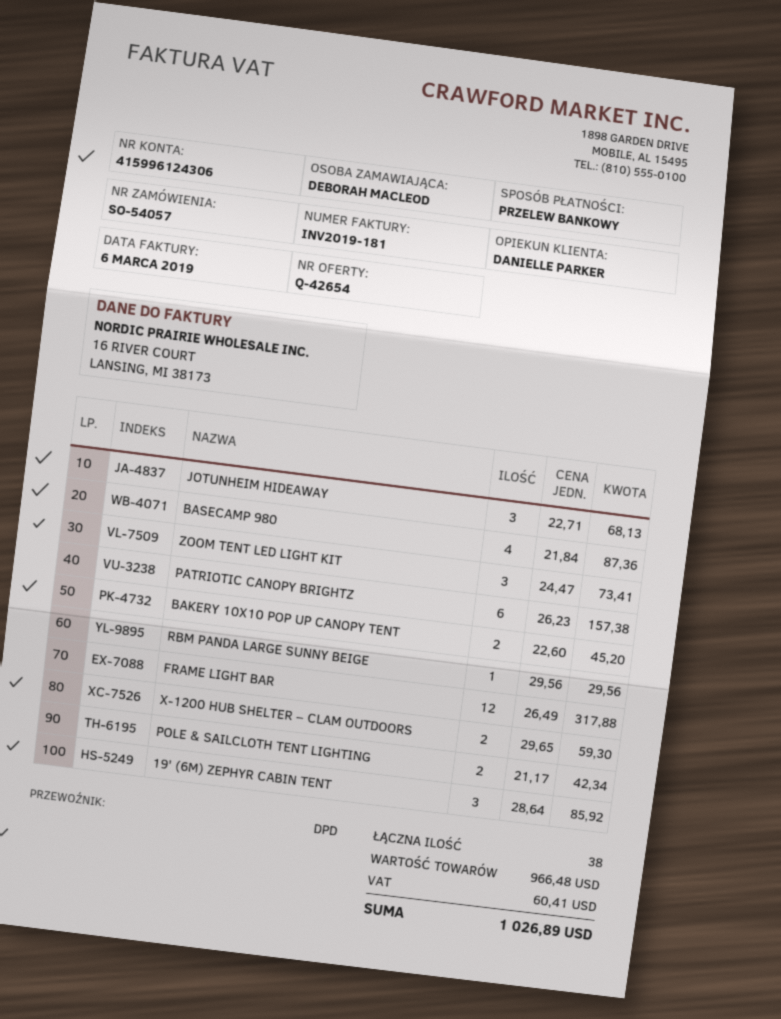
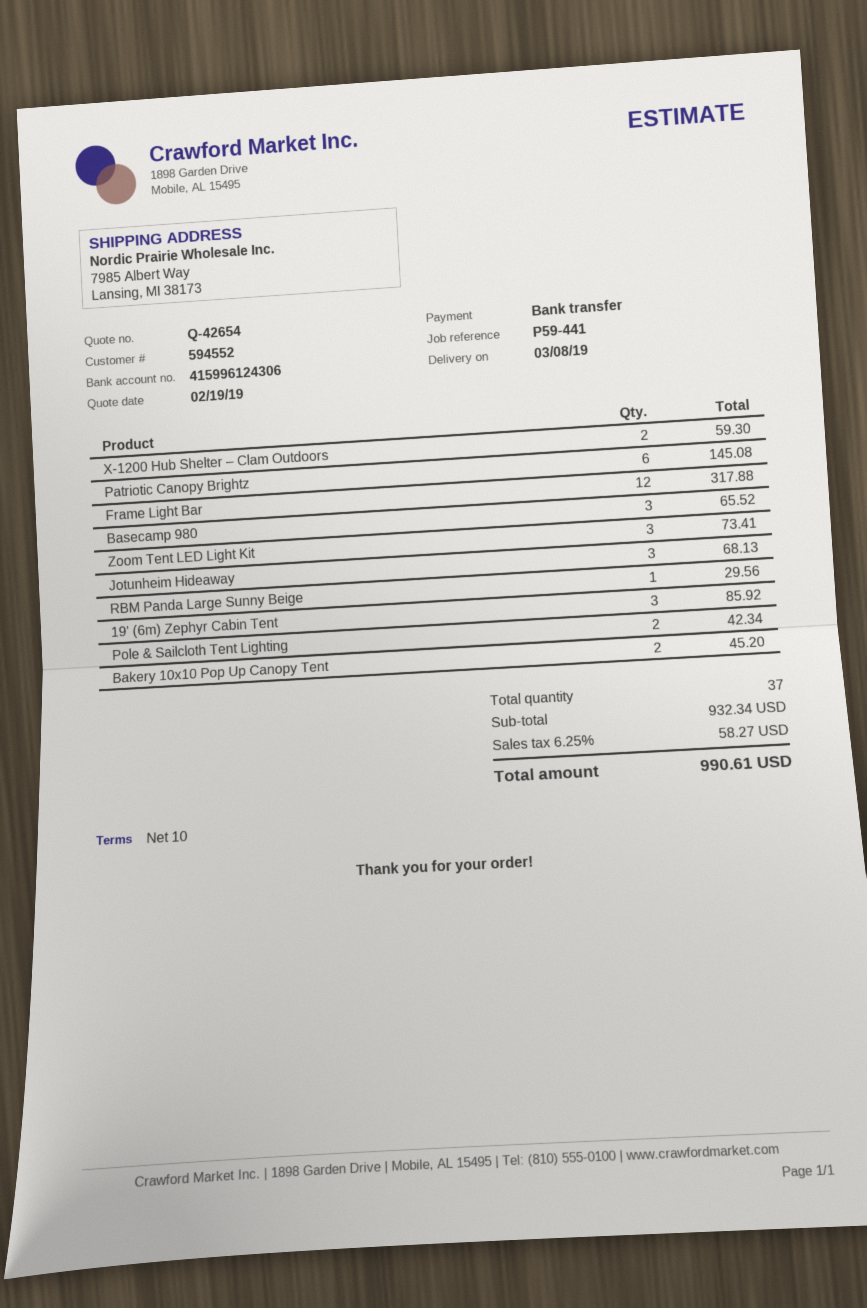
BASECAMP 980: 4 for 87.36 -> 3 for 65.52
PATRIOTIC CANOPY BRIGHTZ: 6 for 157.38 -> 6 for 145.08
total quantity: 38 -> 37
subtotal: 966.48 -> 932.34
tax: 60.41 -> 58.27
total: 1026.89 -> 990.61

